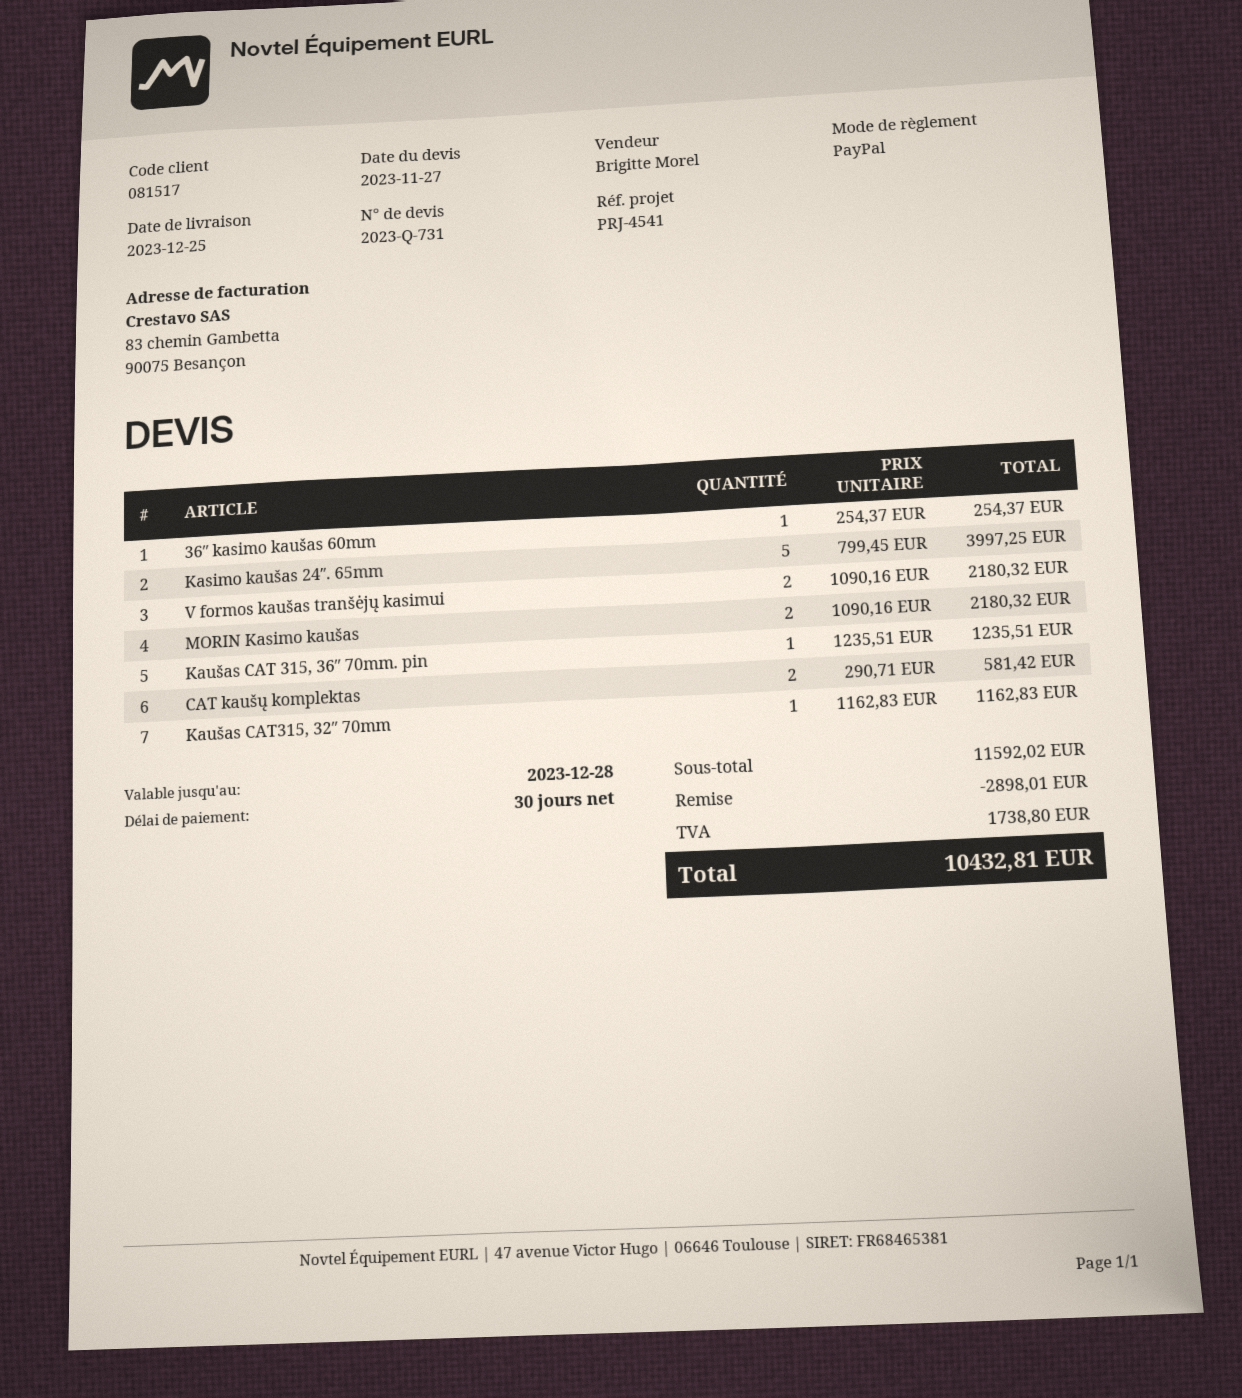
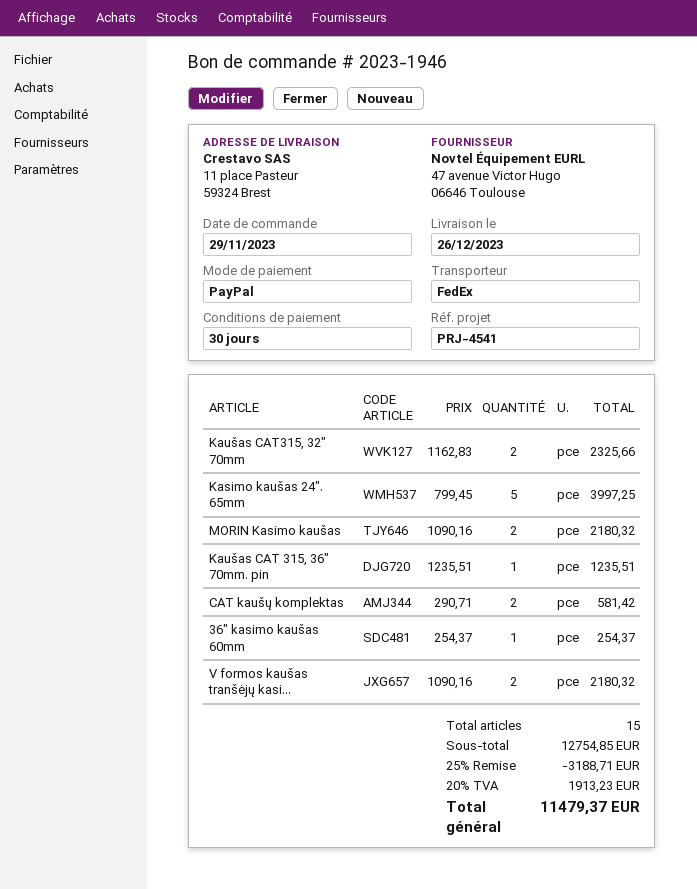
delivery date: 2023-12-25 -> 2023-12-26
Kaušas CAT315, 32″ 70mm: 1 x 1162.83 = 1162.83 -> 2 x 1162.83 = 2325.66
subtotal: 11592.02 -> 12754.85
discount: 2898.01 -> 3188.71
tax: 1738.80 -> 1913.23
total: 10432.81 -> 11479.37

